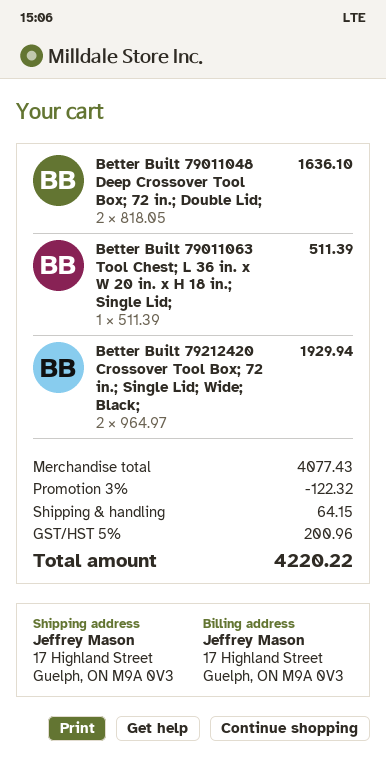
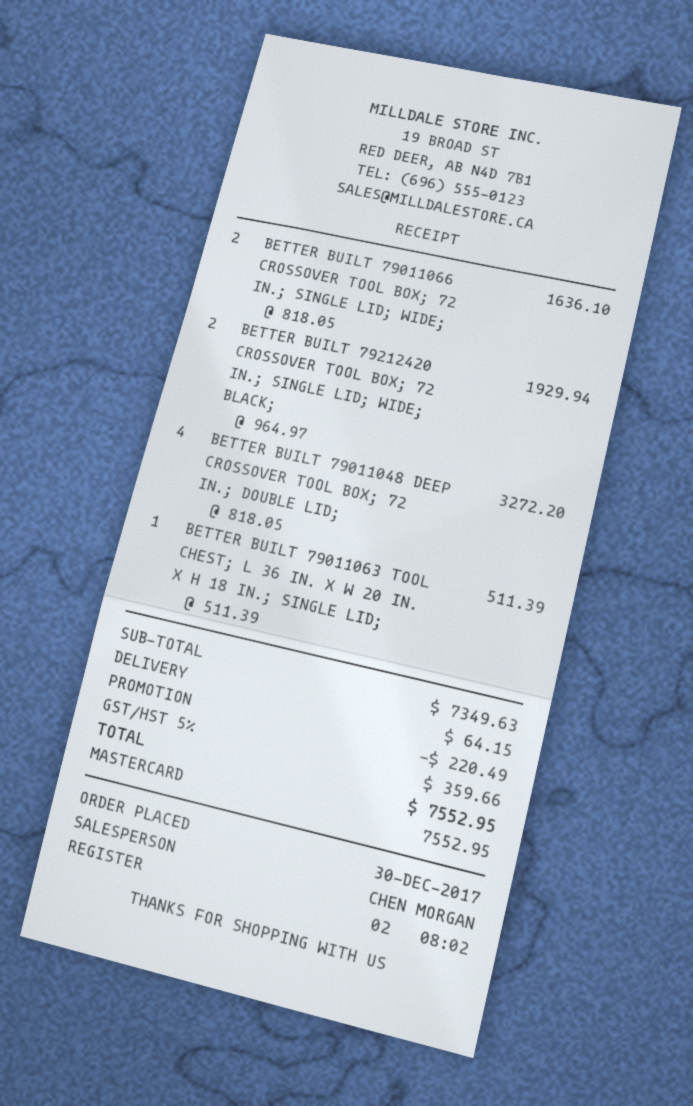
Better Built 79011048 Deep Crossover Tool Box; 72 in.; Double Lid;: 2 x 818.05 = 1636.10 -> 4 x 818.05 = 3272.20
BETTER BUILT 79011066 CROSSOVER TOOL BOX; 72 IN.; SINGLE LID; WIDE;: none -> 2 x 818.05 = 1636.10
subtotal: 4077.43 -> 7349.63
discount: 122.32 -> 220.49
tax: 5% = 200.96 -> 5% = 359.66
total: 4220.22 -> 7552.95

